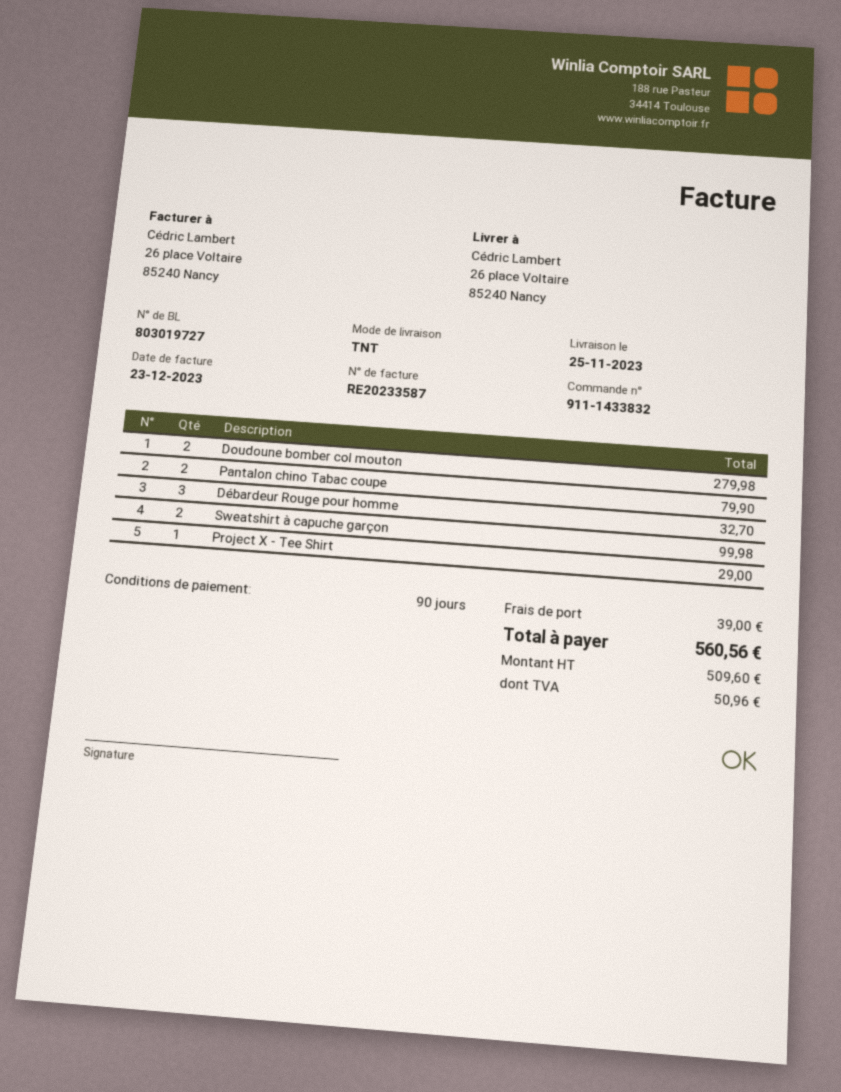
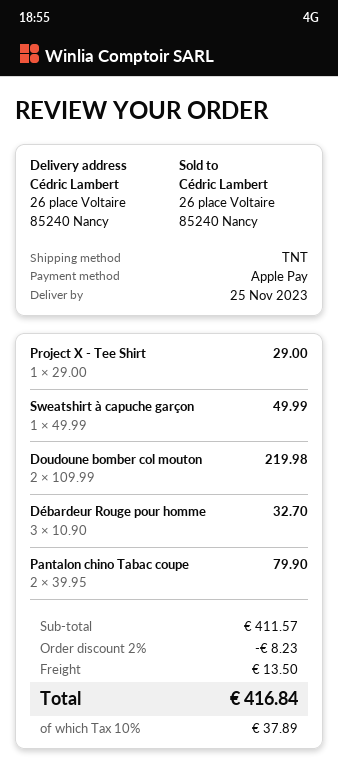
Doudoune bomber col mouton: 2 for 279.98 -> 2 for 219.98
Sweatshirt à capuche garçon: 2 for 99.98 -> 1 for 49.99
discount: none -> 2% = 8.23
shipping: 39.00 -> 13.50
tax: 50.96 -> 37.89
total: 560.56 -> 416.84

